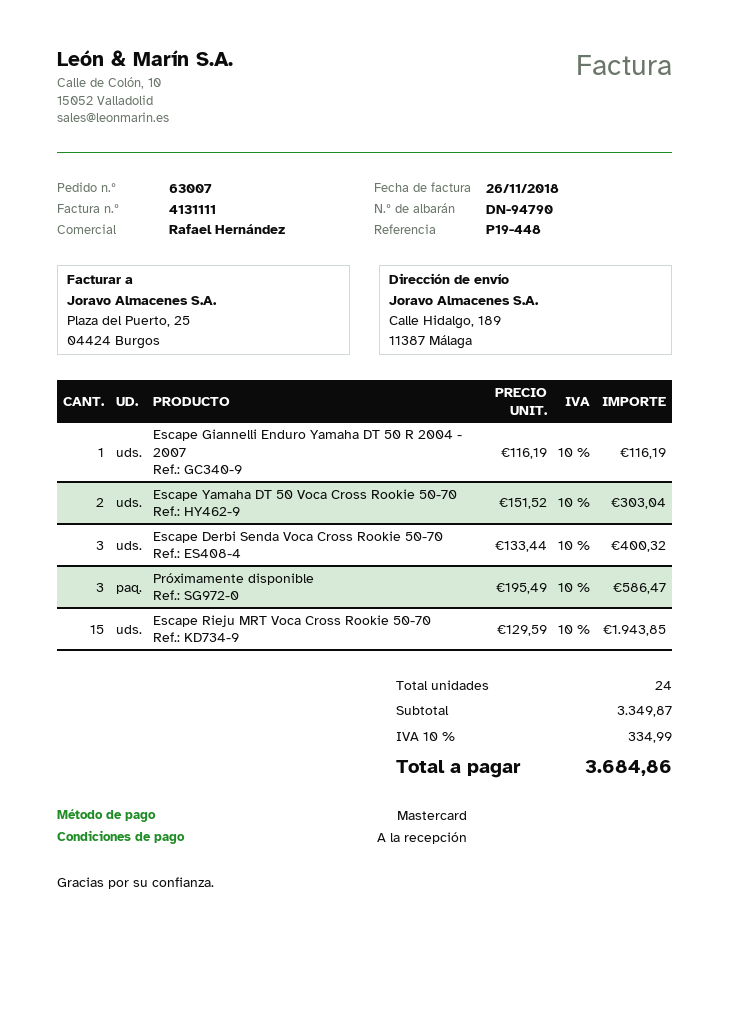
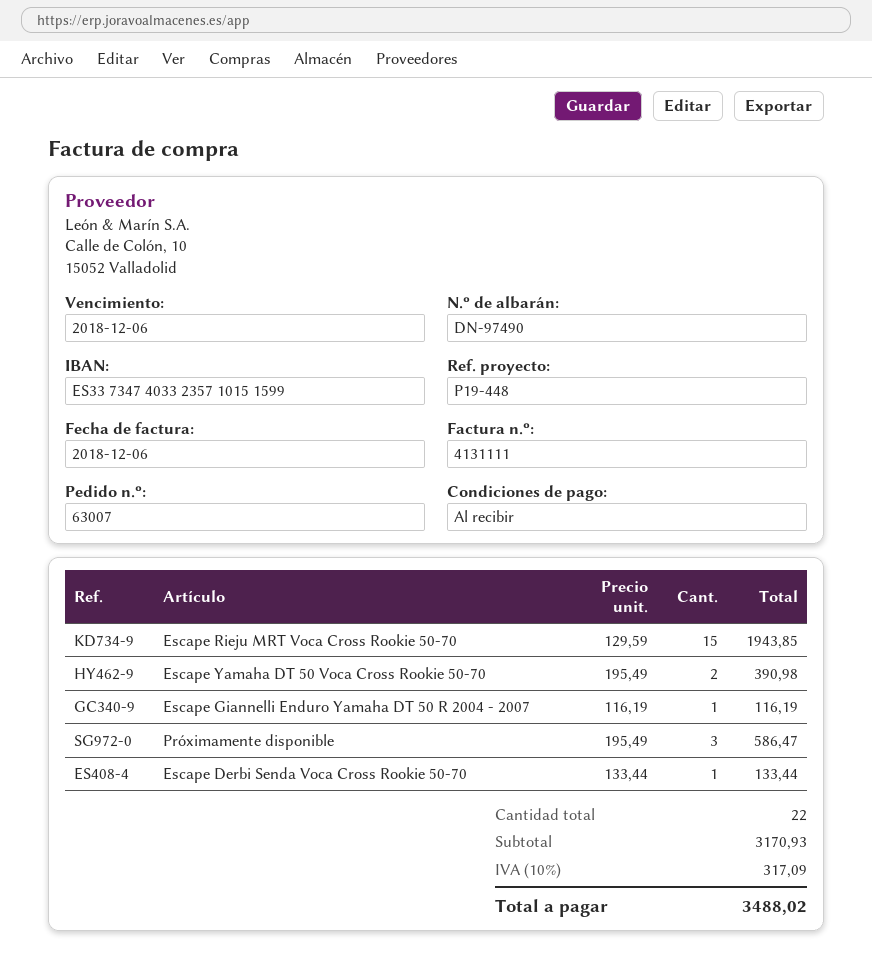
delivery note number: DN-94790 -> DN-97490
invoice date: 2018-11-26 -> 2018-12-06
Escape Yamaha DT 50 Voca Cross Rookie 50-70: 2 x 151.52 = 303.04 -> 2 x 195.49 = 390.98
Escape Derbi Senda Voca Cross Rookie 50-70: 3 x 133.44 = 400.32 -> 1 x 133.44 = 133.44
total quantity: 24 -> 22
subtotal: 3349.87 -> 3170.93
tax: 10% = 334.99 -> 10% = 317.09
total: 3684.86 -> 3488.02

